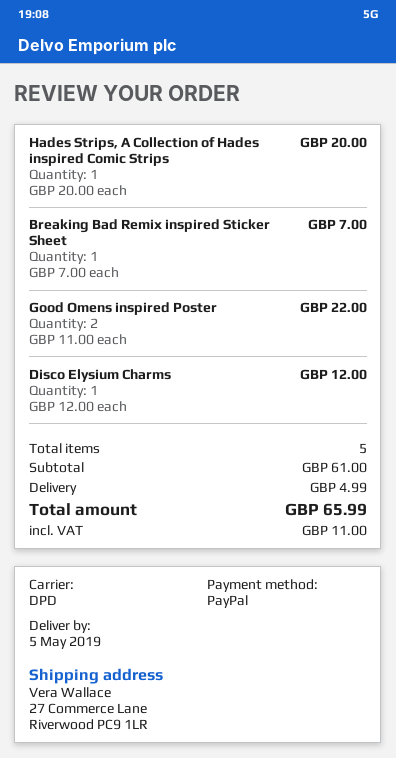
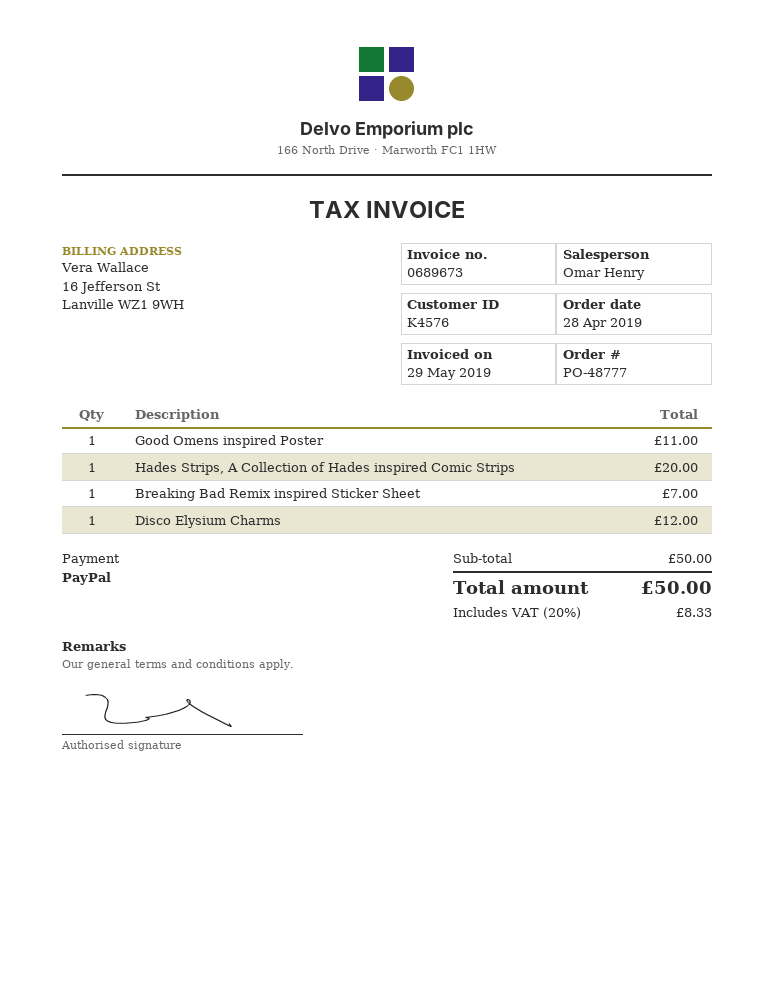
Good Omens inspired Poster: 2 for 22.00 -> 1 for 11.00
subtotal: 61.00 -> 50.00
shipping: 4.99 -> none
tax: 11.00 -> 8.33
total: 65.99 -> 50.00

